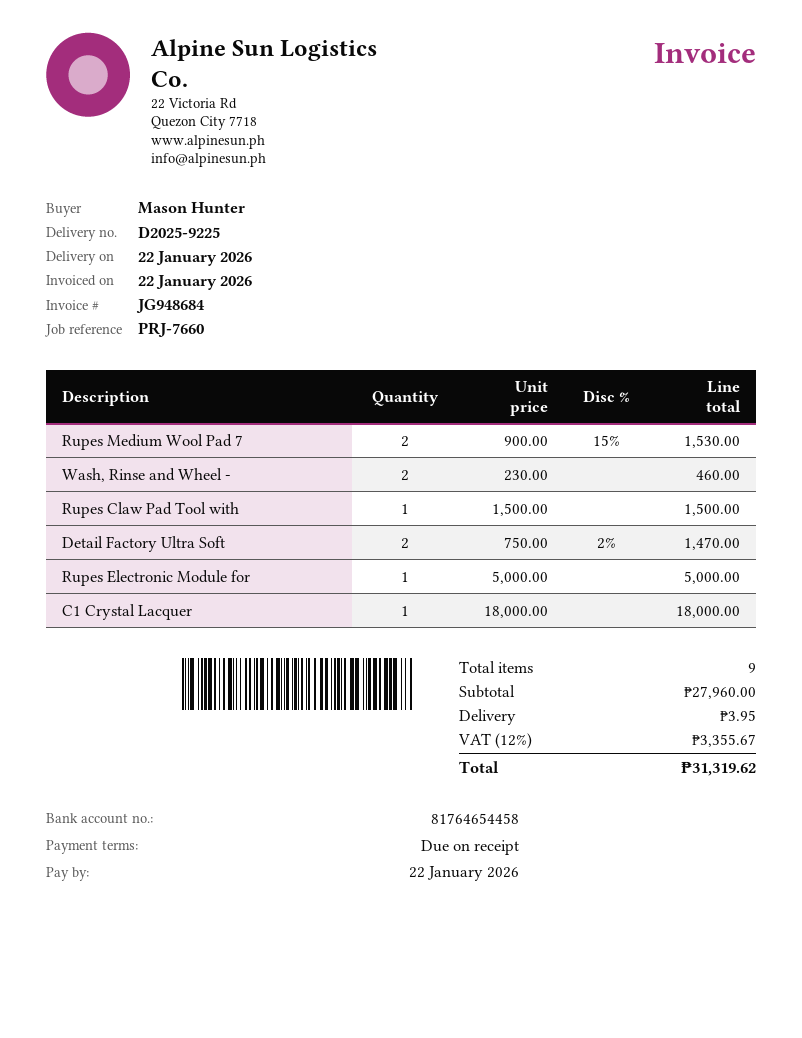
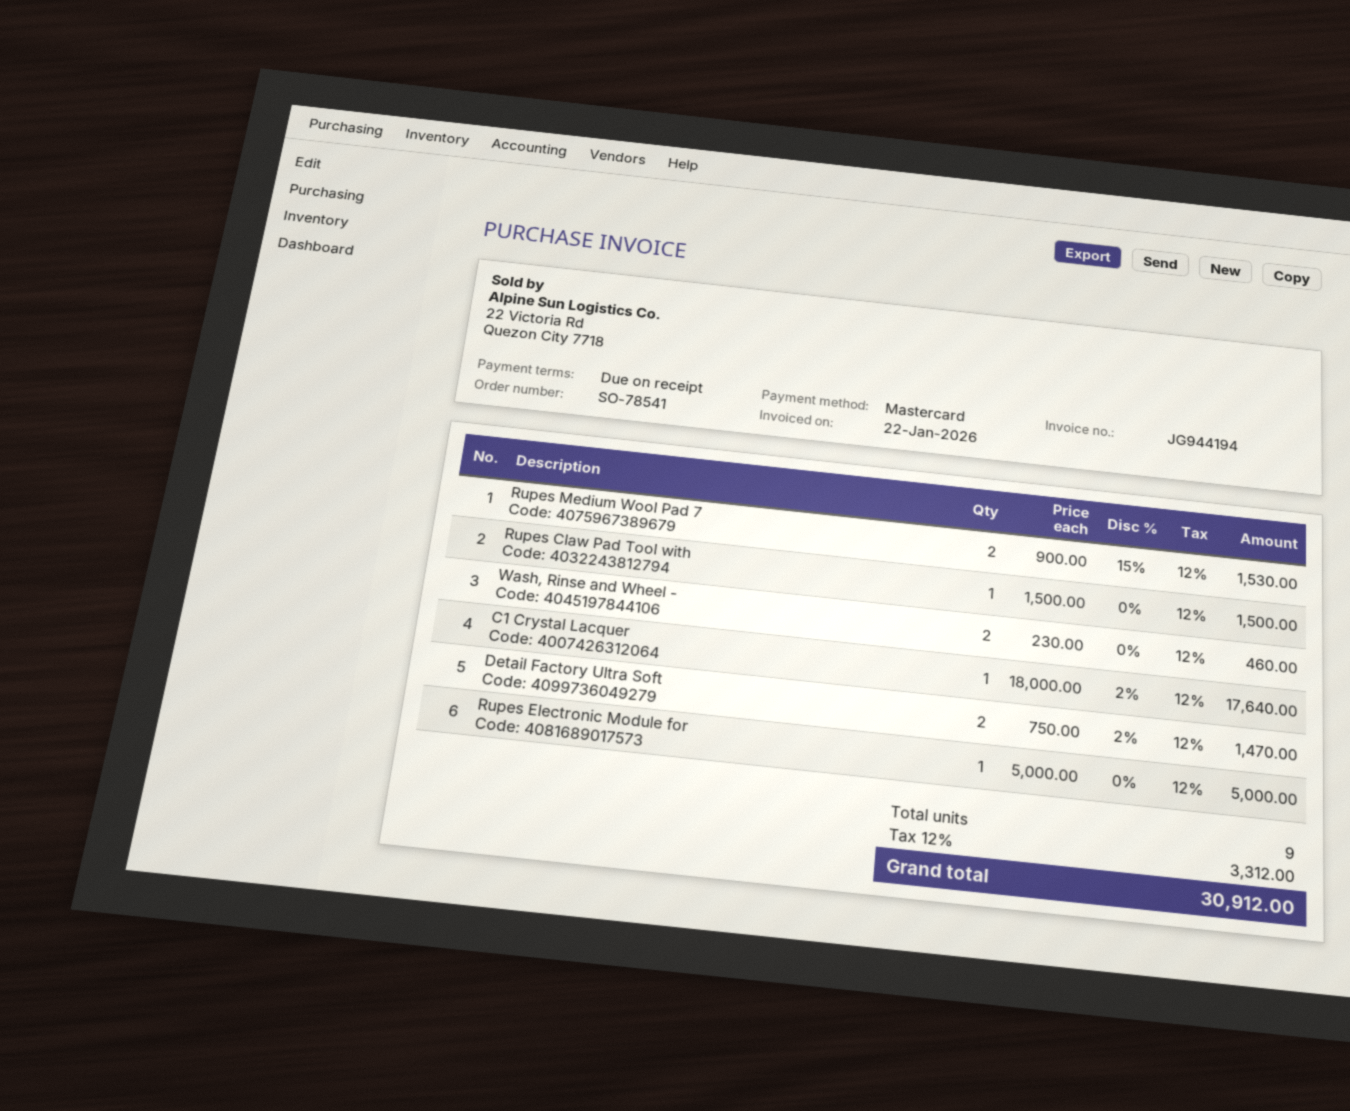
invoice number: JG948684 -> JG944194
C1 Crystal Lacquer: 1 x 18000.00 = 18000.00 -> 1 x 18000.00 - 2% = 17640.00
shipping: 3.95 -> none
tax: 12% = 3355.67 -> 12% = 3312.00
total: 31319.62 -> 30912.00

